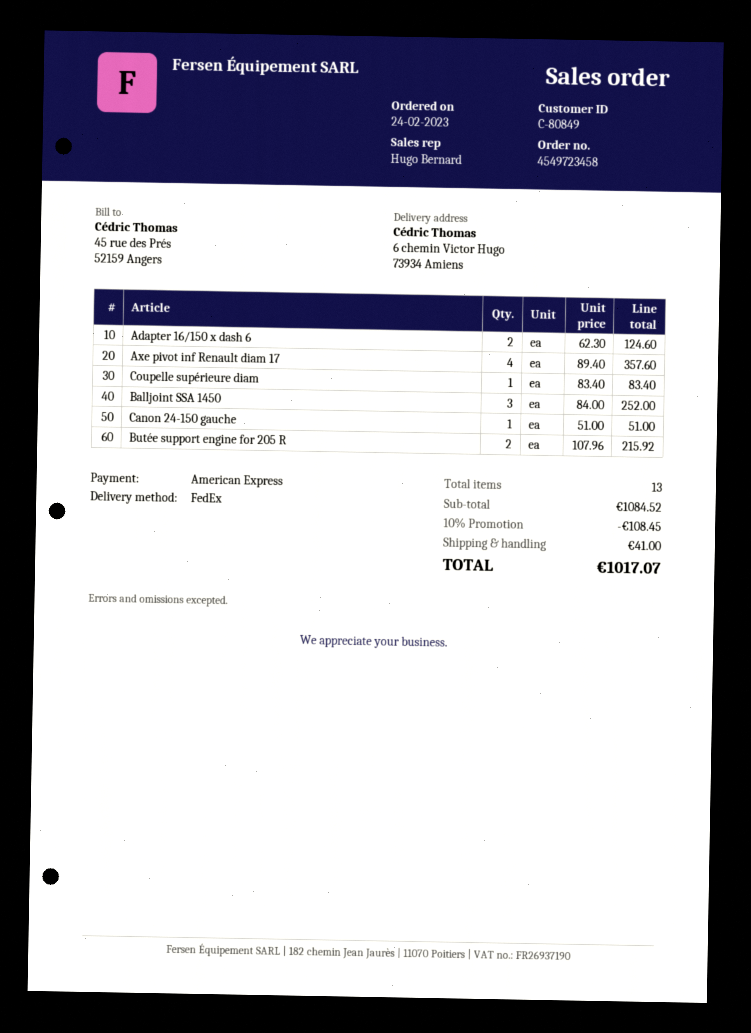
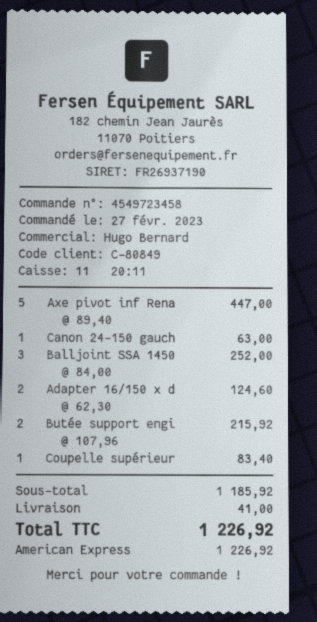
order date: 2023-02-24 -> 2023-02-27
Axe pivot inf Renault diam 17: 4 x 89.40 = 357.60 -> 5 x 89.40 = 447.00
Canon 24-150 gauche: 1 x 51.00 = 51.00 -> 1 x 63.00 = 63.00
subtotal: 1084.52 -> 1185.92
discount: 10% = 108.45 -> none
total: 1017.07 -> 1226.92

